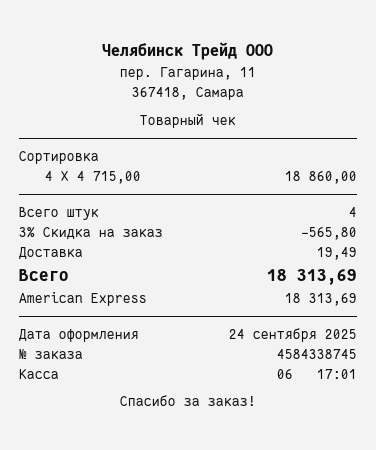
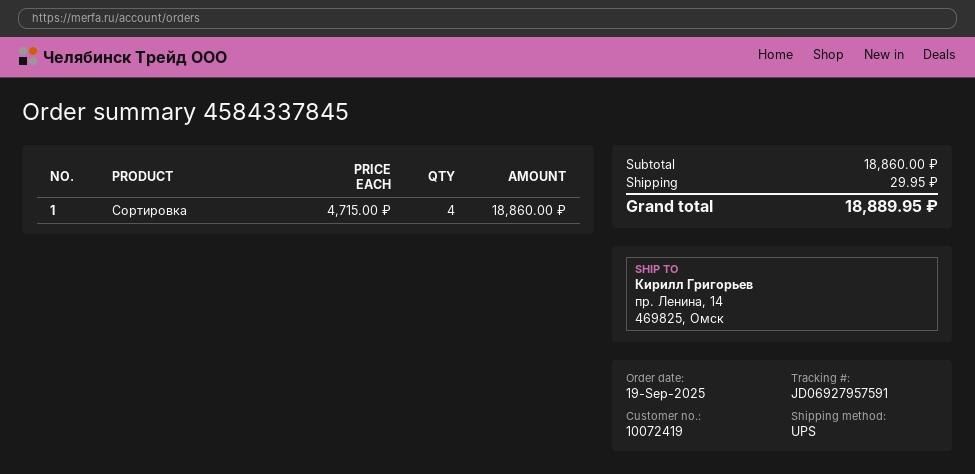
order number: 4584338745 -> 4584337845
order date: 2025-09-24 -> 2025-09-19
discount: 3% = 565.80 -> none
shipping: 19.49 -> 29.95
total: 18313.69 -> 18889.95

